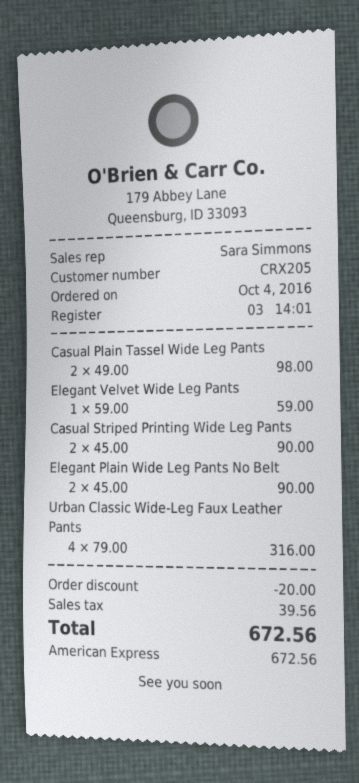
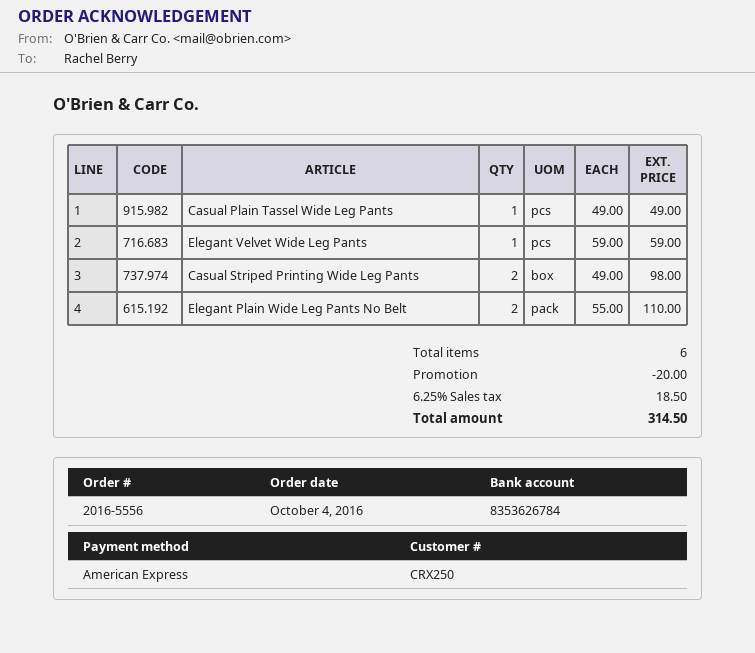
customer number: CRX205 -> CRX250
Casual Plain Tassel Wide Leg Pants: 2 x 49.00 = 98.00 -> 1 x 49.00 = 49.00
Casual Striped Printing Wide Leg Pants: 2 x 45.00 = 90.00 -> 2 x 49.00 = 98.00
Elegant Plain Wide Leg Pants No Belt: 2 x 45.00 = 90.00 -> 2 x 55.00 = 110.00
Urban Classic Wide-Leg Faux Leather Pants: 4 x 79.00 = 316.00 -> none
tax: 39.56 -> 18.50
total: 672.56 -> 314.50

